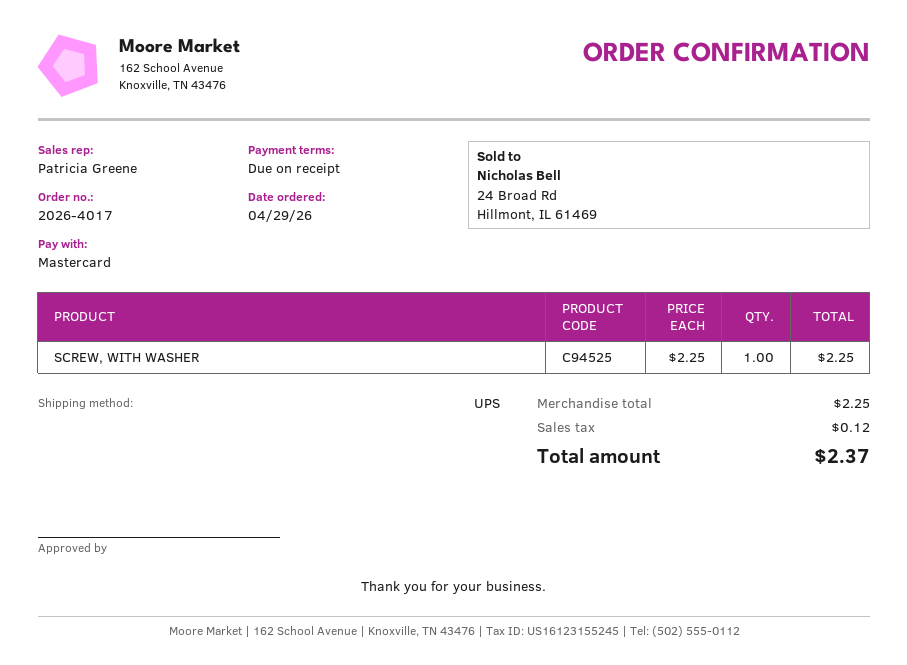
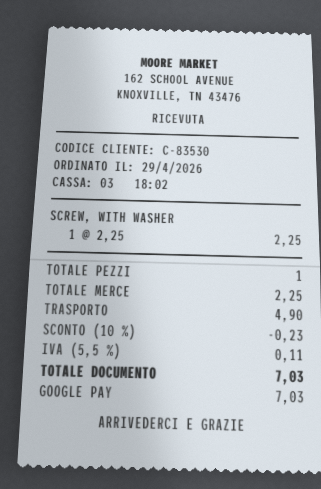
payment method: Mastercard -> Google Pay
discount: none -> 10% = 0.23
shipping: none -> 4.90
tax: 0.12 -> 0.11
total: 2.37 -> 7.03

